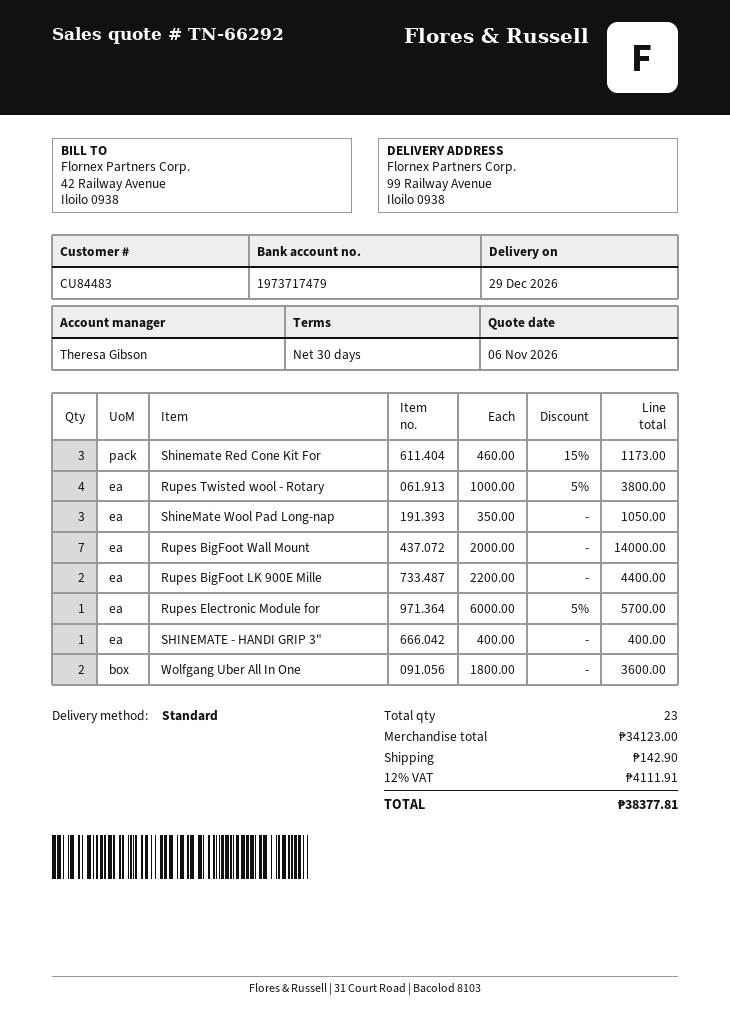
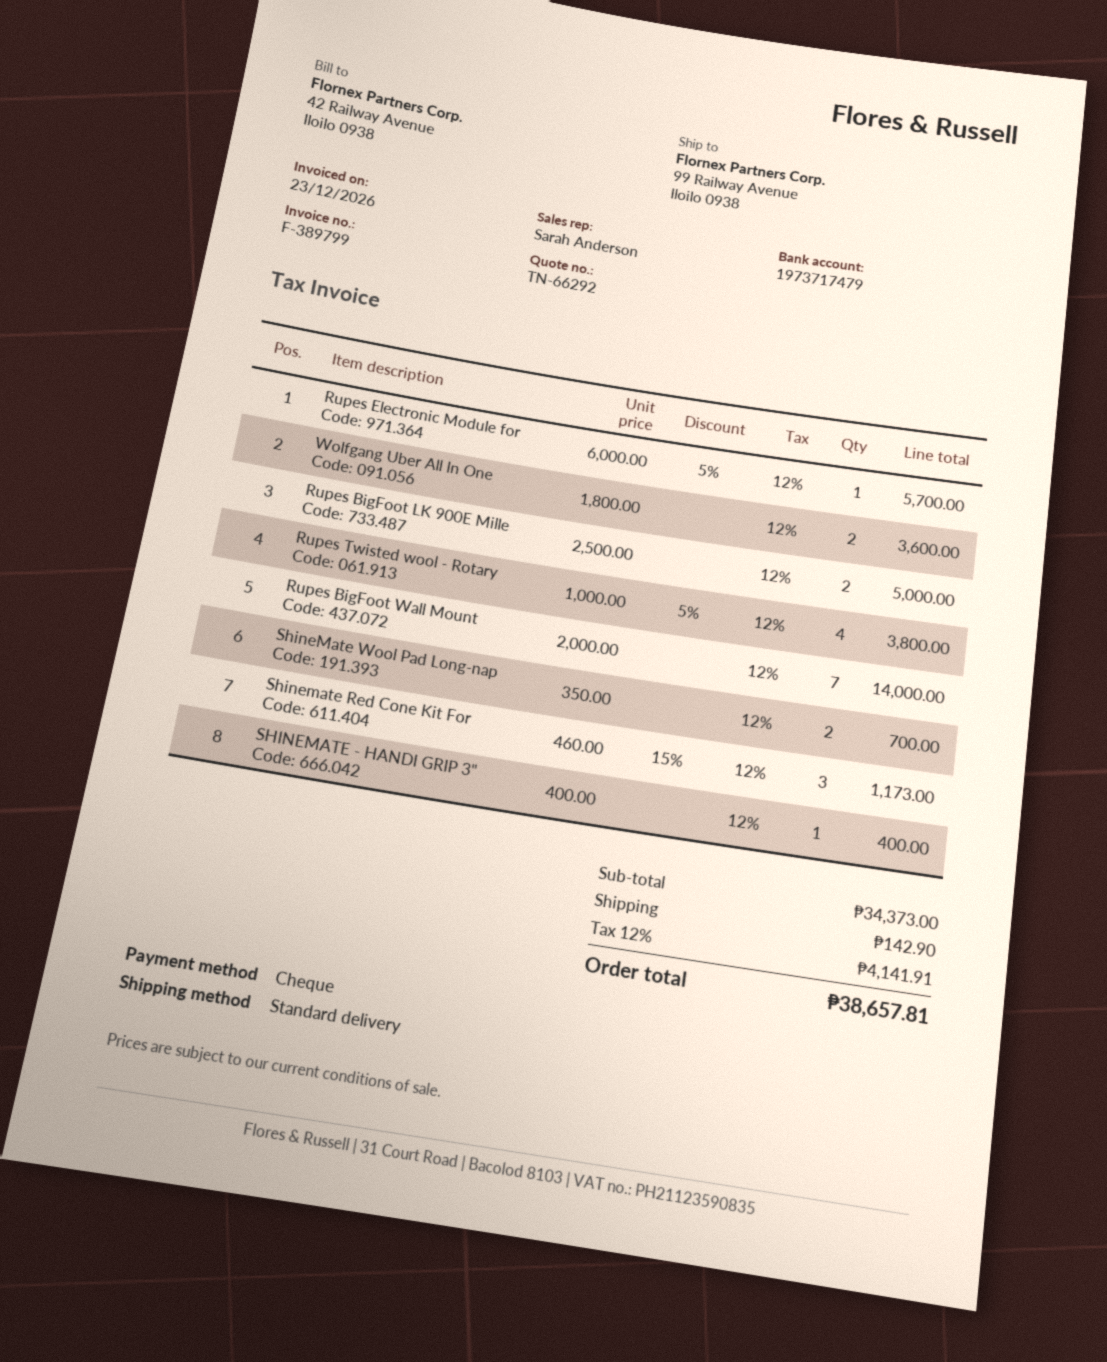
sales rep: Theresa Gibson -> Sarah Anderson
ShineMate Wool Pad Long-nap: 3 x 350.00 = 1050.00 -> 2 x 350.00 = 700.00
Rupes BigFoot LK 900E Mille: 2 x 2200.00 = 4400.00 -> 2 x 2500.00 = 5000.00
subtotal: 34123.00 -> 34373.00
tax: 12% = 4111.91 -> 12% = 4141.91
total: 38377.81 -> 38657.81

